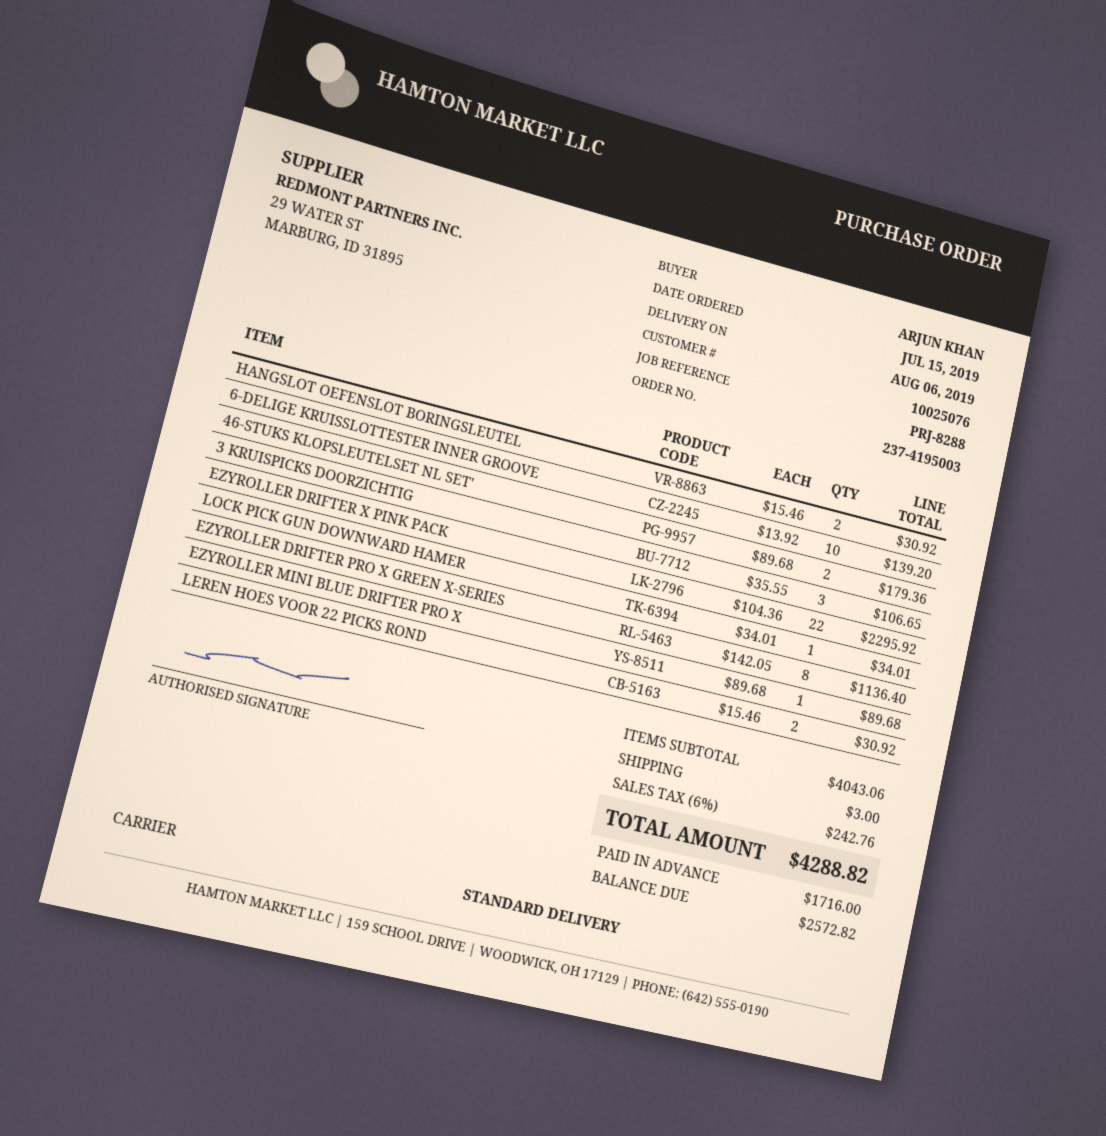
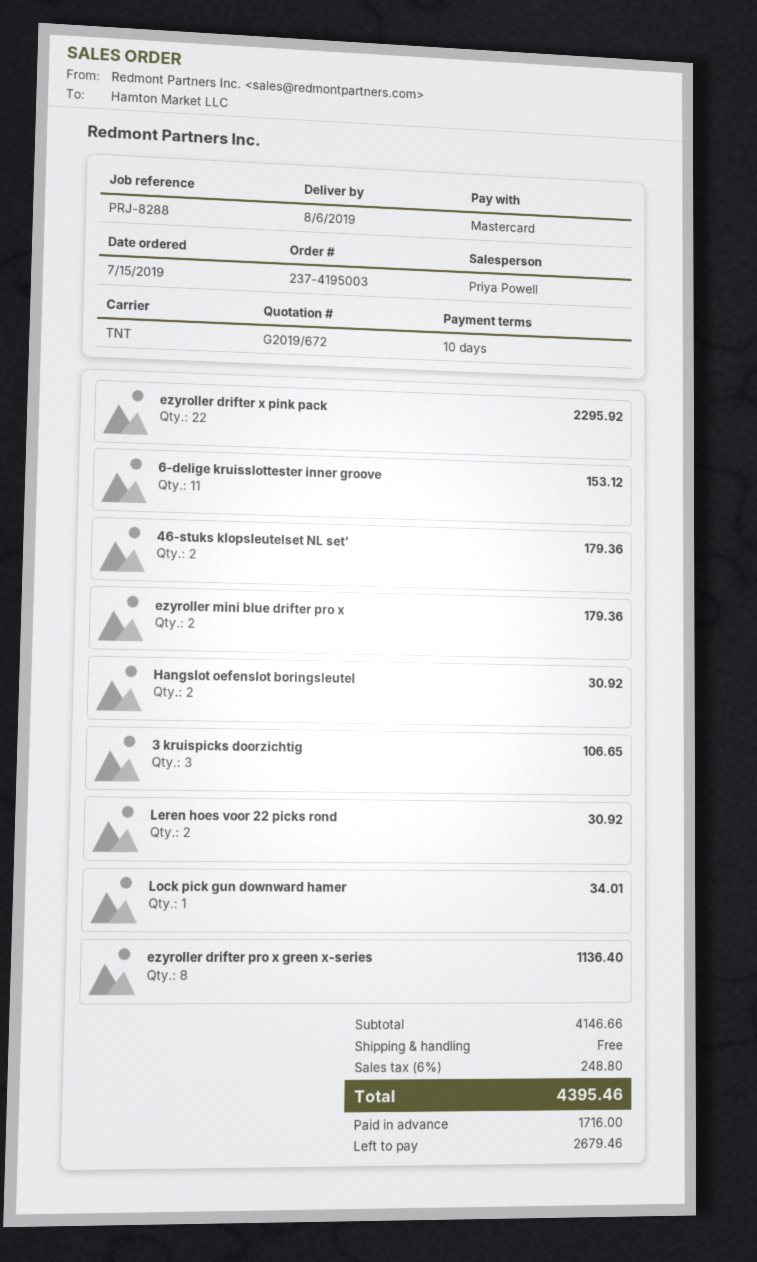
shipping method: standard -> TNT
6-DELIGE KRUISSLOTTESTER INNER GROOVE: 10 for 139.20 -> 11 for 153.12
EZYROLLER MINI BLUE DRIFTER PRO X: 1 for 89.68 -> 2 for 179.36
subtotal: 4043.06 -> 4146.66
shipping: 3.00 -> 0.00
tax: 6% = 242.76 -> 6% = 248.80
total: 4288.82 -> 4395.46
balance: 2572.82 -> 2679.46

